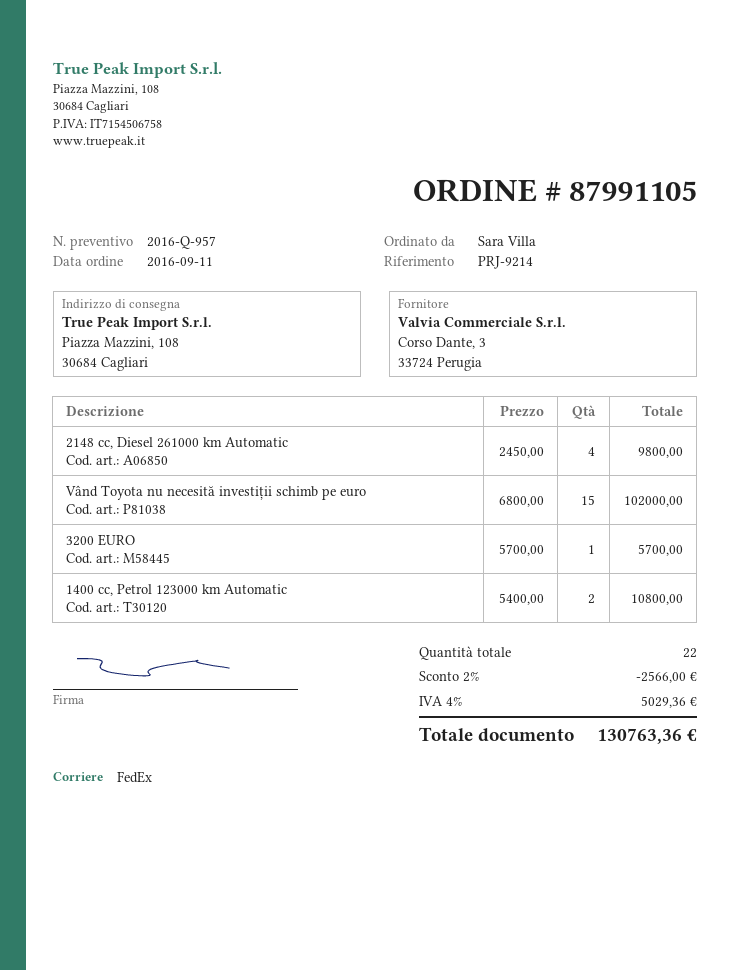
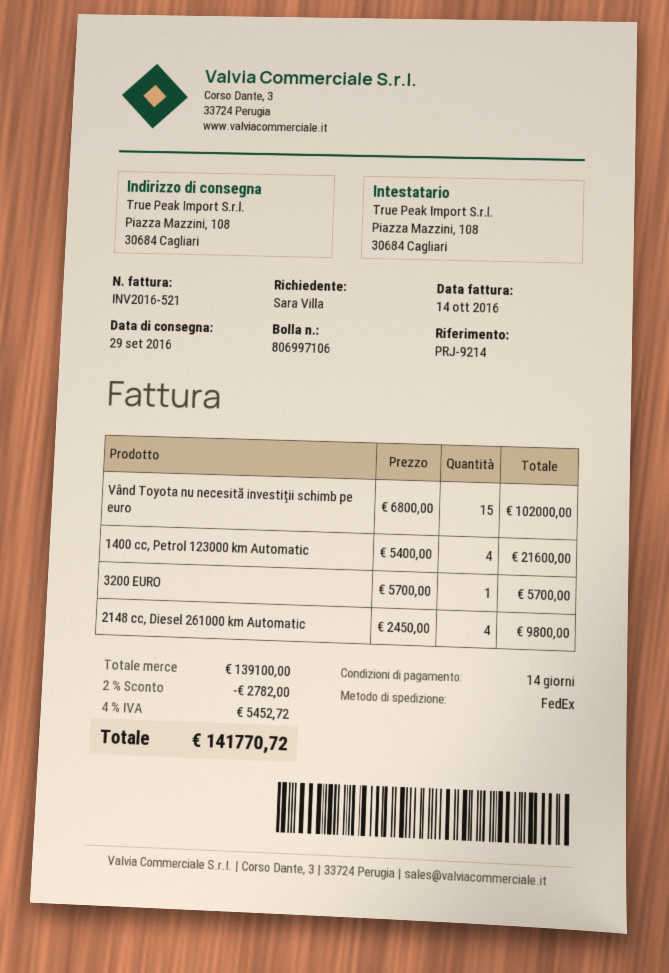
1400 cc, Petrol 123000 km Automatic: 2 x 5400.00 = 10800.00 -> 4 x 5400.00 = 21600.00
discount: 2% = 2566.00 -> 2% = 2782.00
tax: 4% = 5029.36 -> 4% = 5452.72
total: 130763.36 -> 141770.72

